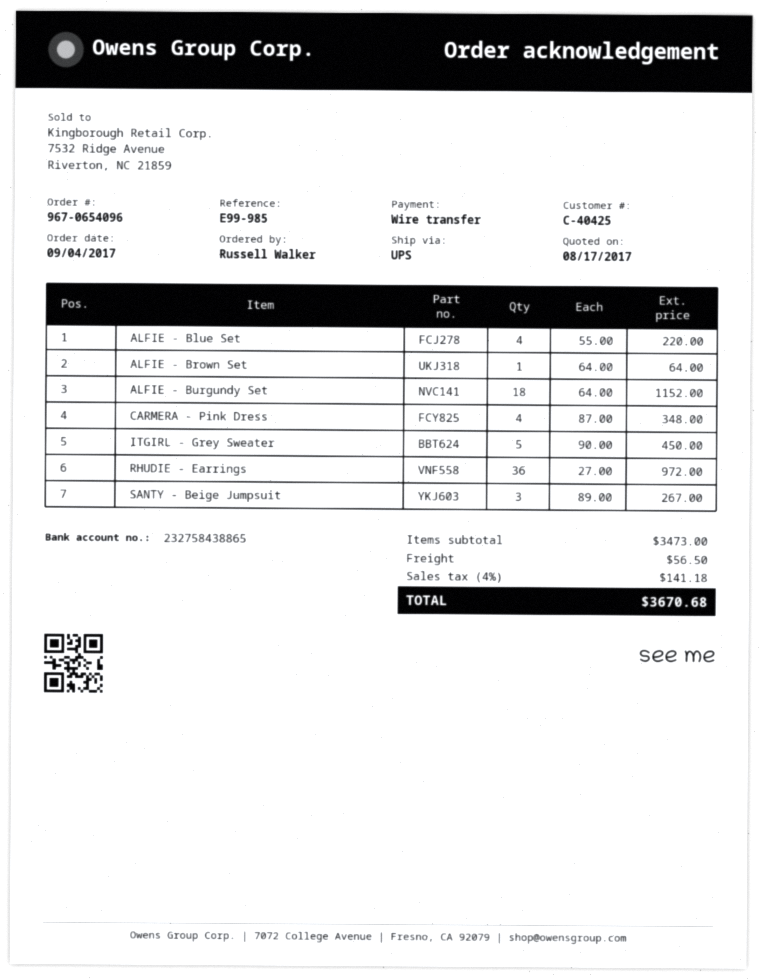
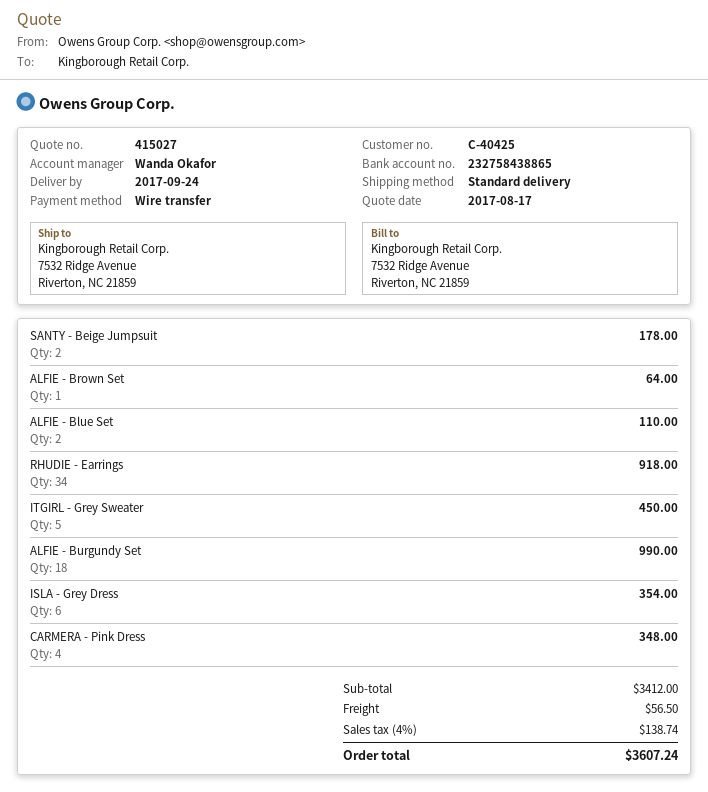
shipping method: UPS -> standard
ALFIE - Blue Set: 4 for 220.00 -> 2 for 110.00
ALFIE - Burgundy Set: 18 for 1152.00 -> 18 for 990.00
RHUDIE - Earrings: 36 for 972.00 -> 34 for 918.00
SANTY - Beige Jumpsuit: 3 for 267.00 -> 2 for 178.00
ISLA - Grey Dress: none -> 6 for 354.00
subtotal: 3473.00 -> 3412.00
tax: 4% = 141.18 -> 4% = 138.74
total: 3670.68 -> 3607.24

